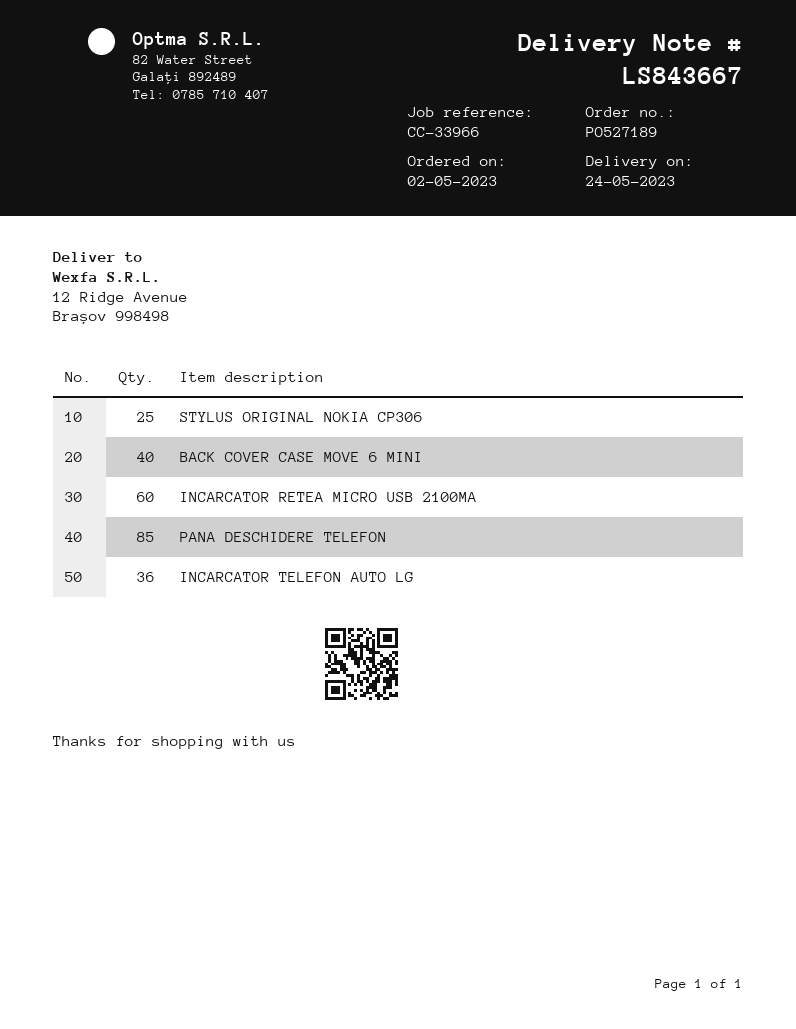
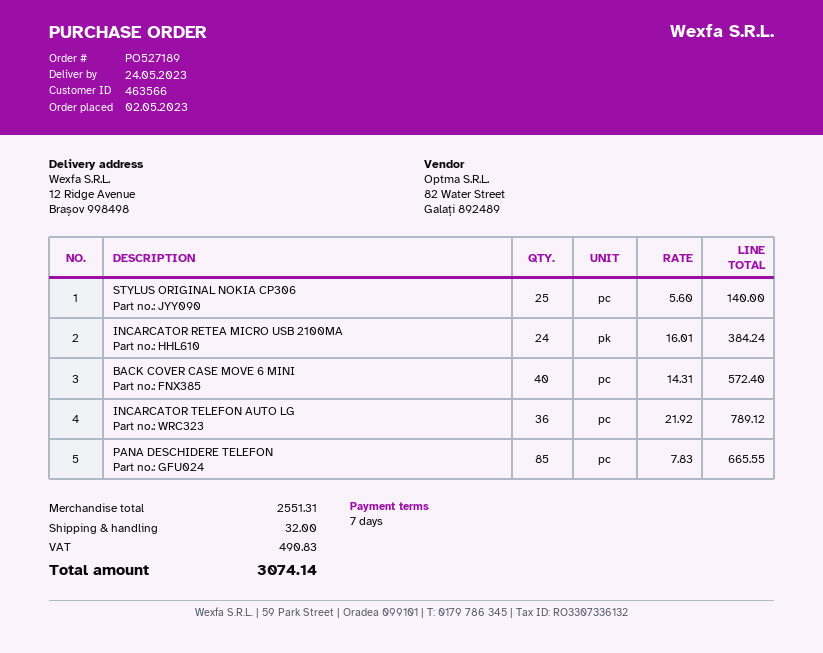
INCARCATOR RETEA MICRO USB 2100MA: 60 -> 24

